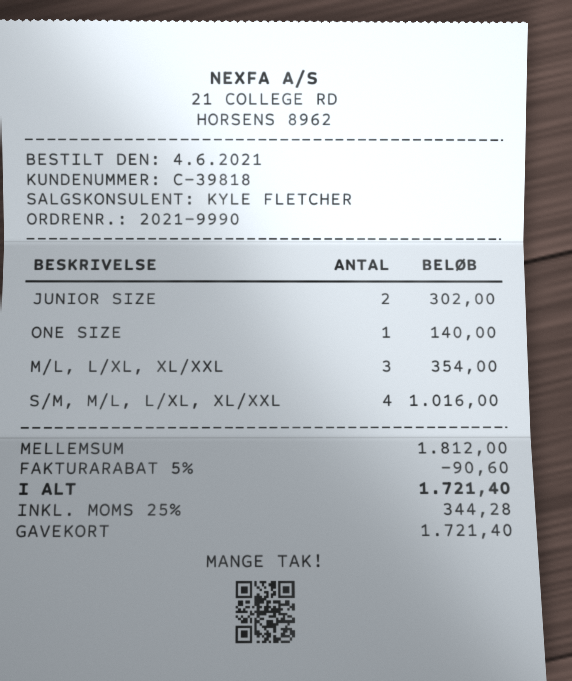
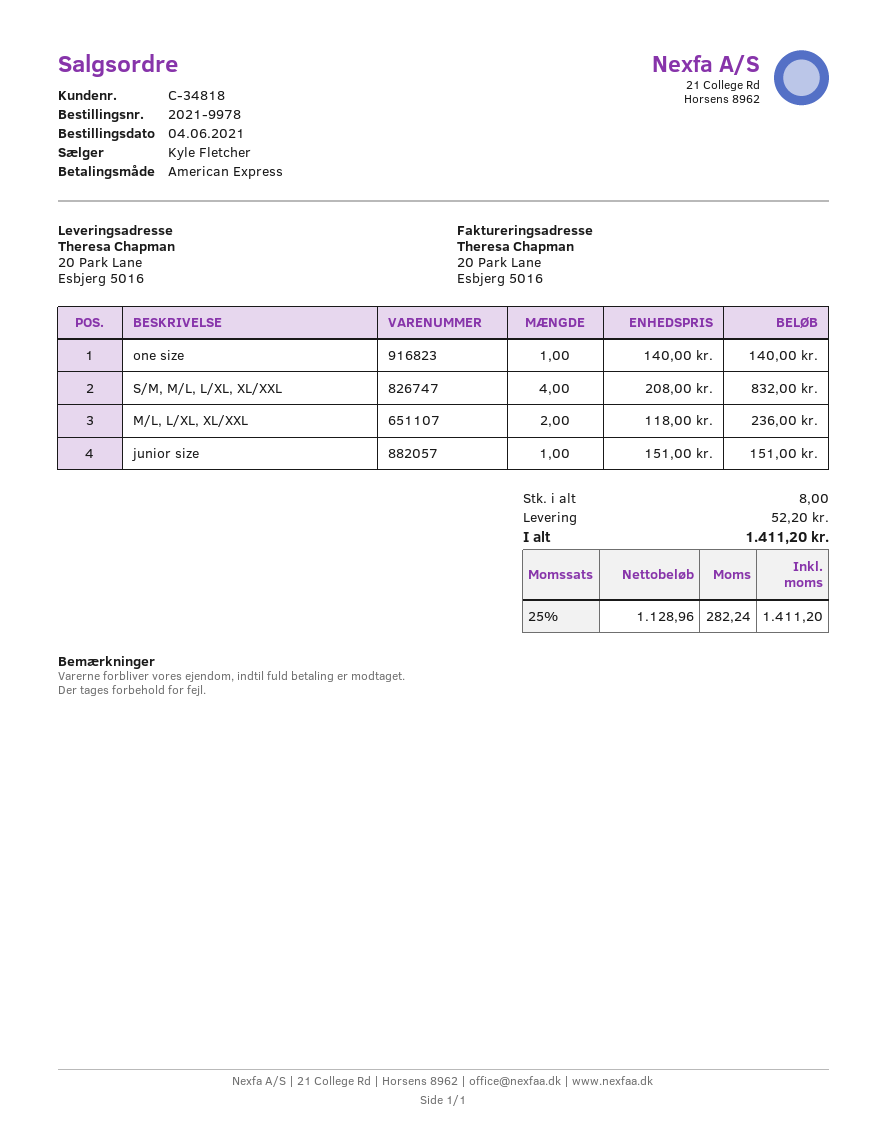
order number: 2021-9990 -> 2021-9978
customer number: C-39818 -> C-34818
payment method: gift card -> American Express
JUNIOR SIZE: 2 for 302.00 -> 1 for 151.00
M/L, L/XL, XL/XXL: 3 for 354.00 -> 2 for 236.00
S/M, M/L, L/XL, XL/XXL: 4 for 1016.00 -> 4 for 832.00
discount: 5% = 90.60 -> none
shipping: none -> 52.20
tax: 25% = 344.28 -> 25% = 282.24
total: 1721.40 -> 1411.20

